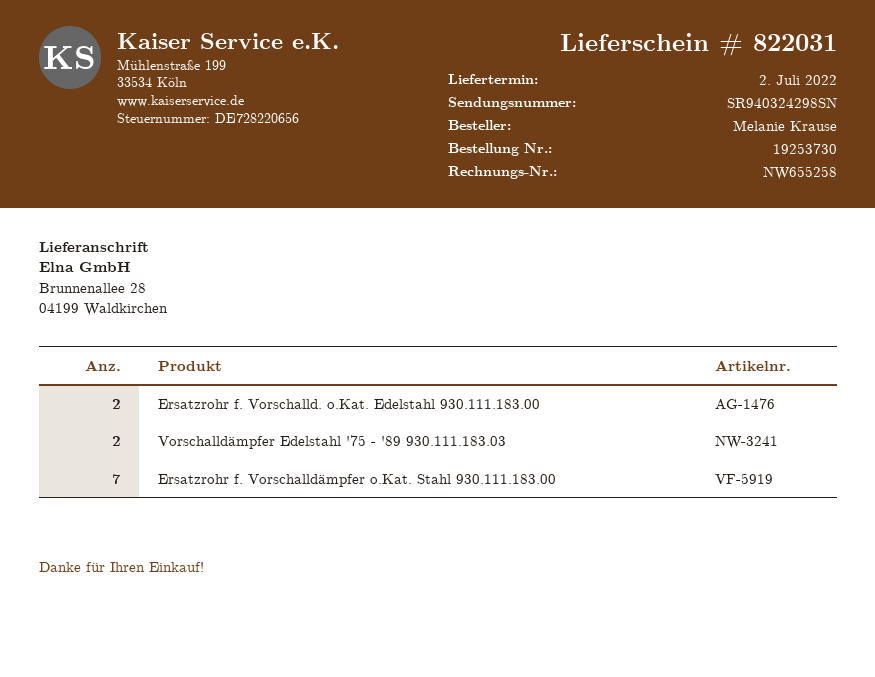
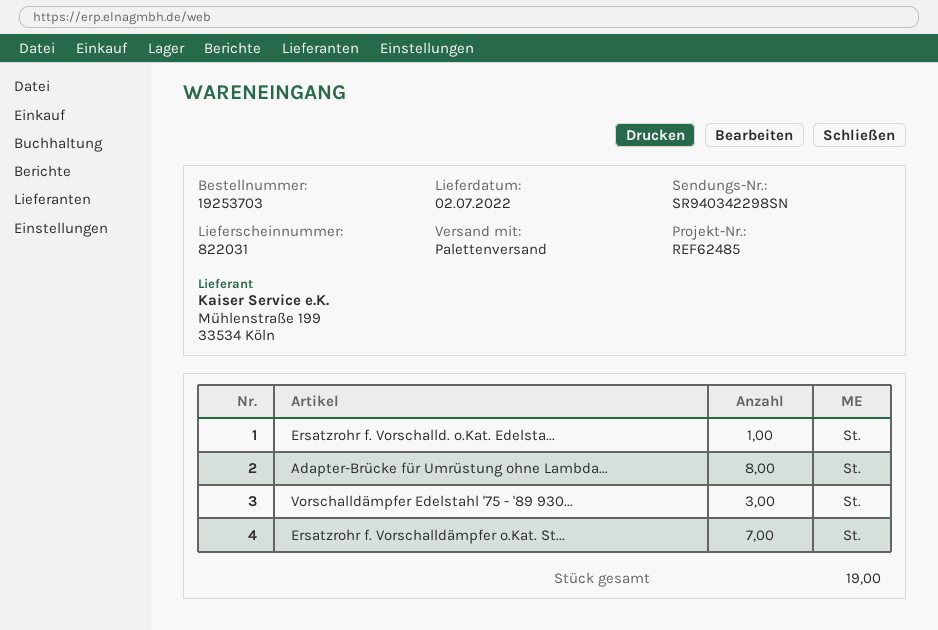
order number: 19253730 -> 19253703
tracking number: SR940324298SN -> SR940342298SN
Ersatzrohr f. Vorschalld. o.Kat. Edelstahl 930.111.183.00: 2 -> 1
Vorschalldämpfer Edelstahl '75 - '89 930.111.183.03: 2 -> 3
Adapter-Brücke für Umrüstung ohne Lambda...: none -> 8

